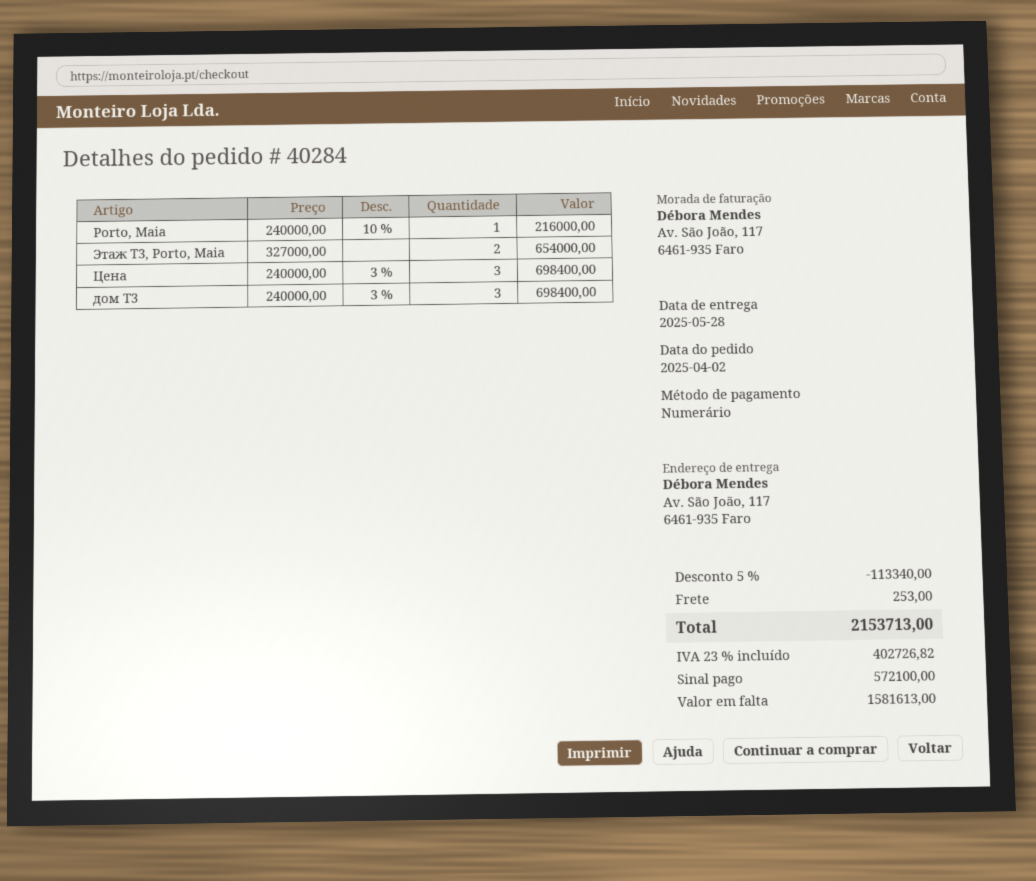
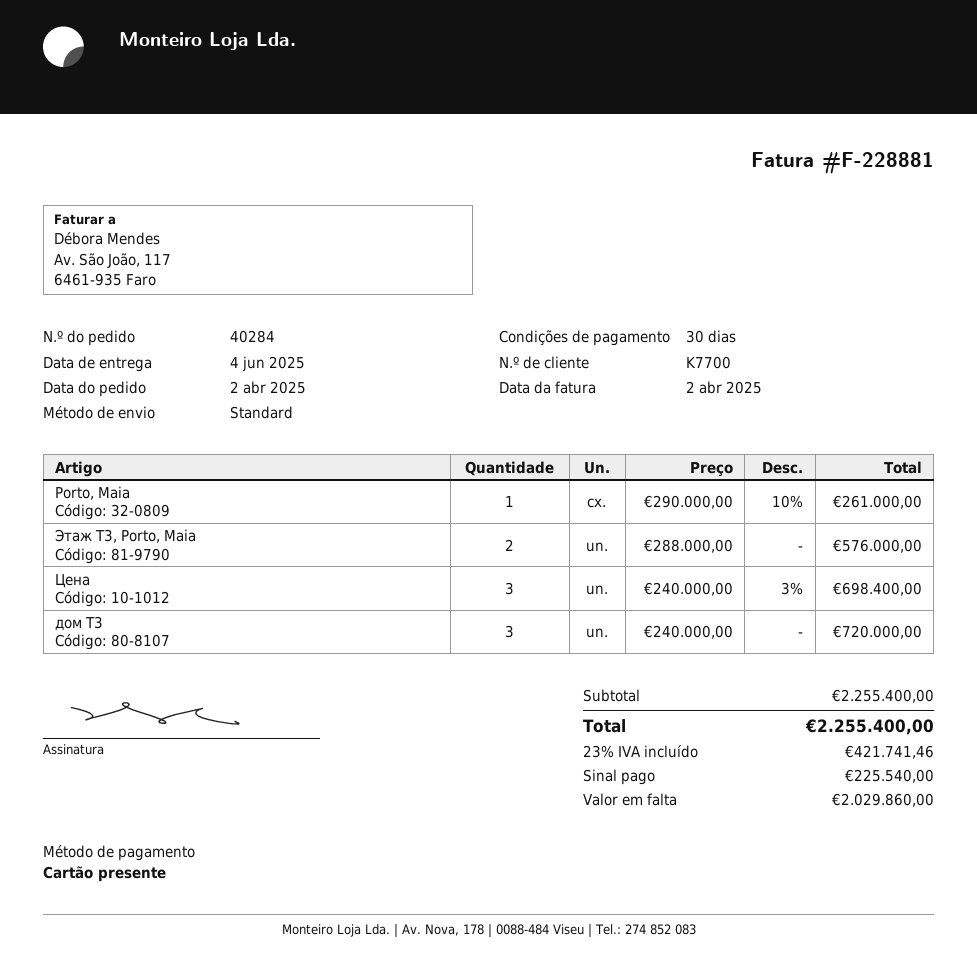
delivery date: 2025-05-28 -> 2025-06-04
payment method: cash -> gift card
Porto, Maia: 1 x 240000.00 - 10% = 216000.00 -> 1 x 290000.00 - 10% = 261000.00
Этаж T3, Porto, Maia: 2 x 327000.00 = 654000.00 -> 2 x 288000.00 = 576000.00
дом T3: 3 x 240000.00 - 3% = 698400.00 -> 3 x 240000.00 = 720000.00
discount: 5% = 113340.00 -> none
shipping: 253.00 -> none
tax: 23% = 402726.82 -> 23% = 421741.46
total: 2153713.00 -> 2255400.00
deposit: 572100.00 -> 225540.00
balance: 1581613.00 -> 2029860.00

